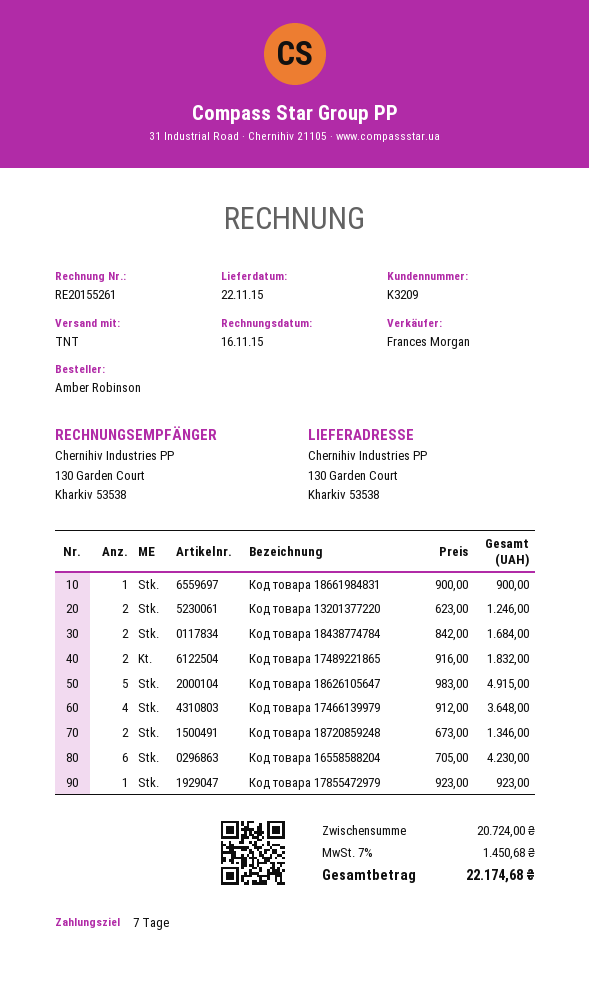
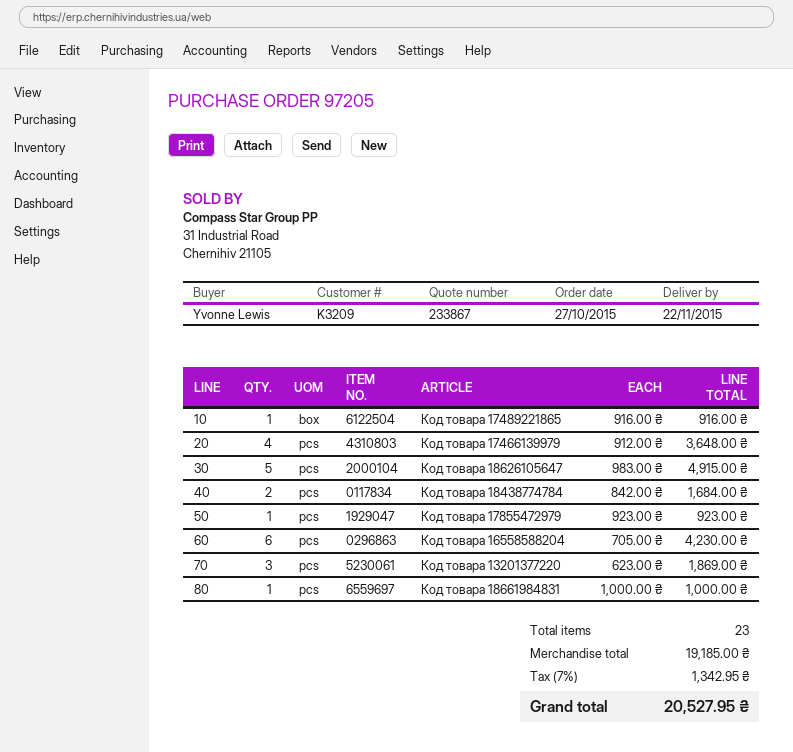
ordered by: Amber Robinson -> Yvonne Lewis
Код товара 18661984831: 1 x 900.00 = 900.00 -> 1 x 1000.00 = 1000.00
Код товара 13201377220: 2 x 623.00 = 1246.00 -> 3 x 623.00 = 1869.00
Код товара 17489221865: 2 x 916.00 = 1832.00 -> 1 x 916.00 = 916.00
Код товара 18720859248: 2 x 673.00 = 1346.00 -> none
subtotal: 20724.00 -> 19185.00
tax: 7% = 1450.68 -> 7% = 1342.95
total: 22174.68 -> 20527.95

